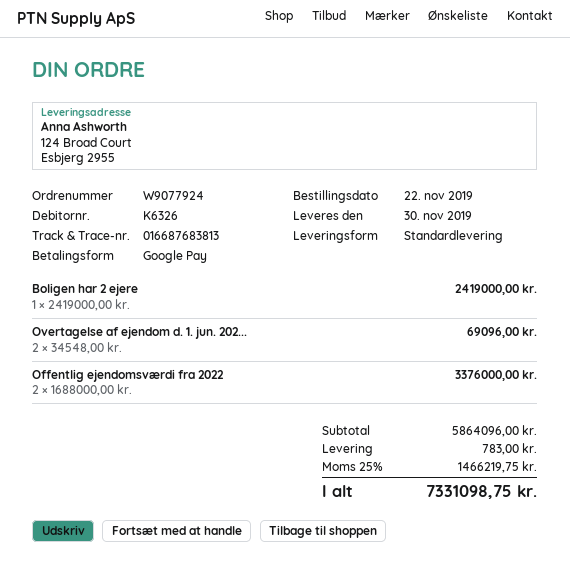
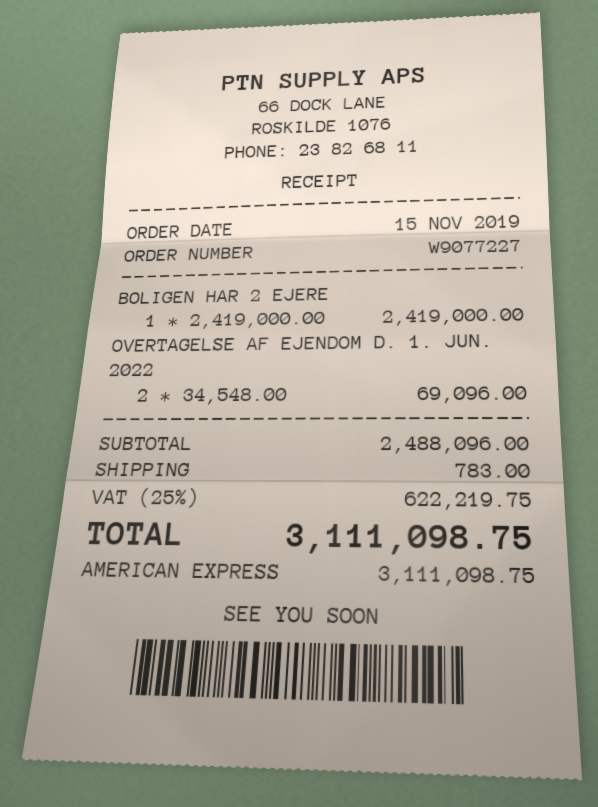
order number: W9077924 -> W9077227
order date: 2019-11-22 -> 2019-11-15
payment method: Google Pay -> American Express
Offentlig ejendomsværdi fra 2022: 2 x 1688000.00 = 3376000.00 -> none
subtotal: 5864096.00 -> 2488096.00
tax: 25% = 1466219.75 -> 25% = 622219.75
total: 7331098.75 -> 3111098.75

